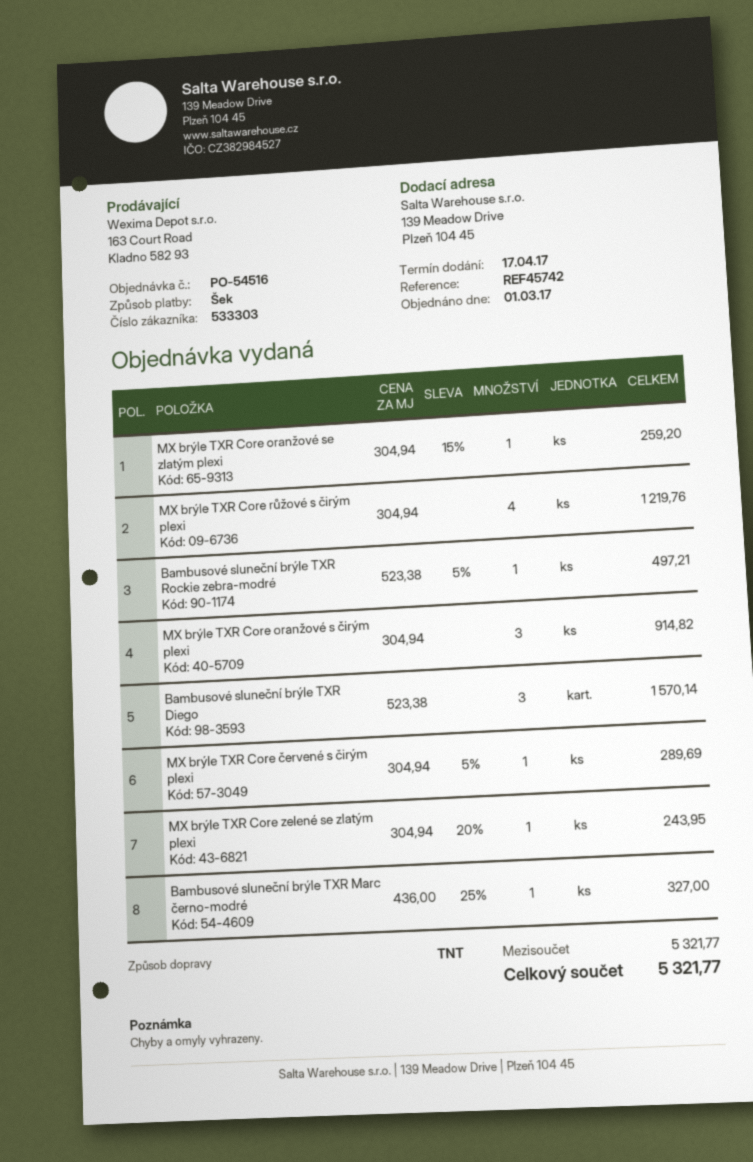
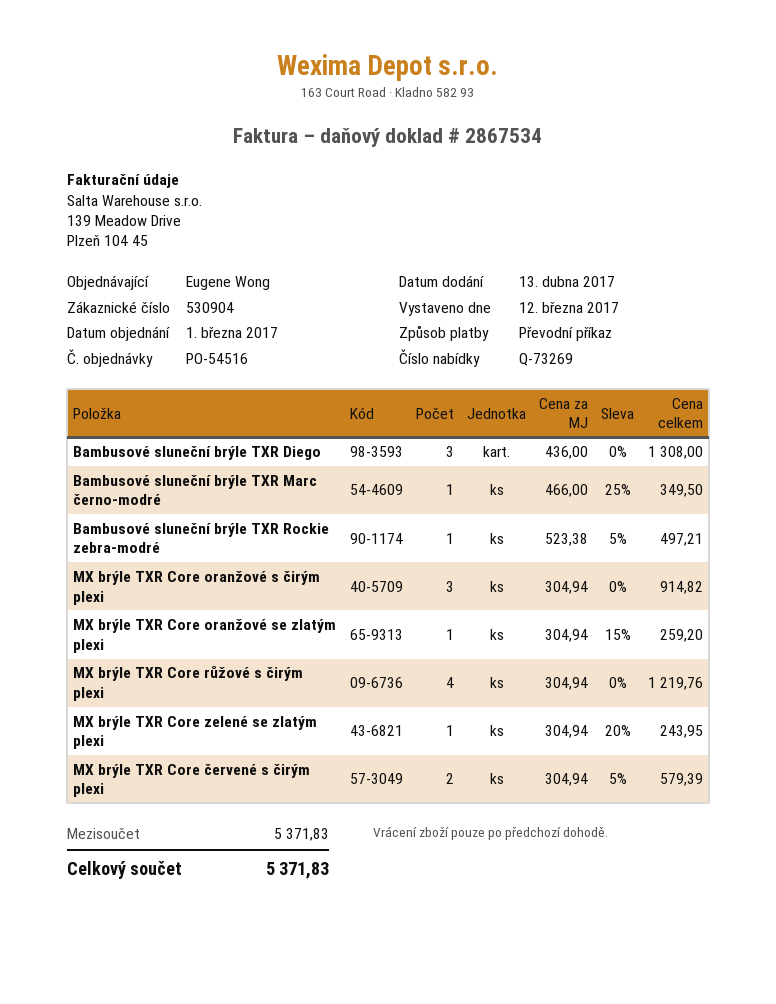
delivery date: 2017-04-17 -> 2017-04-13
customer number: 533303 -> 530904
payment method: cheque -> bank transfer
Bambusové sluneční brýle TXR Diego: 3 x 523.38 = 1570.14 -> 3 x 436.00 = 1308.00
MX brýle TXR Core červené s čirým plexi: 1 x 304.94 - 5% = 289.69 -> 2 x 304.94 - 5% = 579.39
Bambusové sluneční brýle TXR Marc černo-modré: 1 x 436.00 - 25% = 327.00 -> 1 x 466.00 - 25% = 349.50
subtotal: 5321.77 -> 5371.83
total: 5321.77 -> 5371.83

